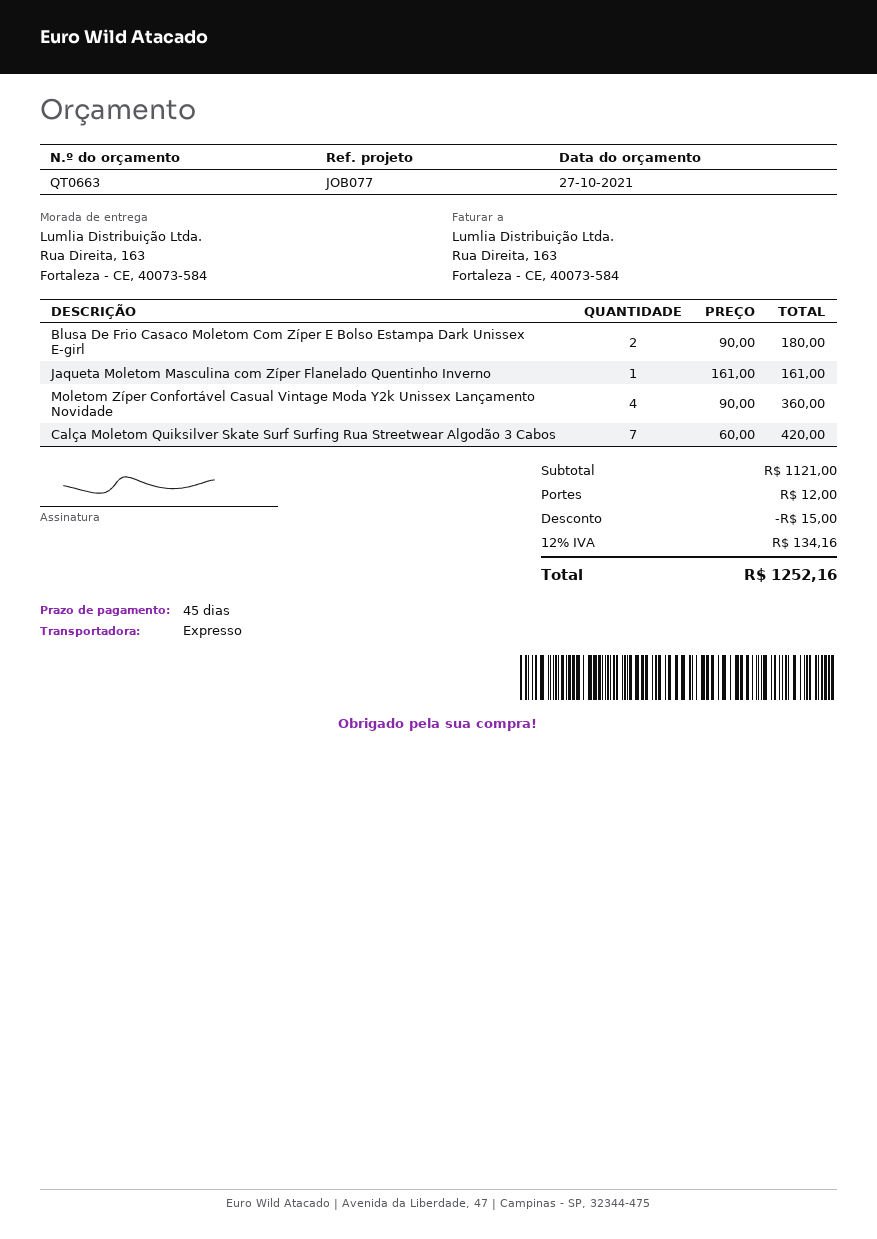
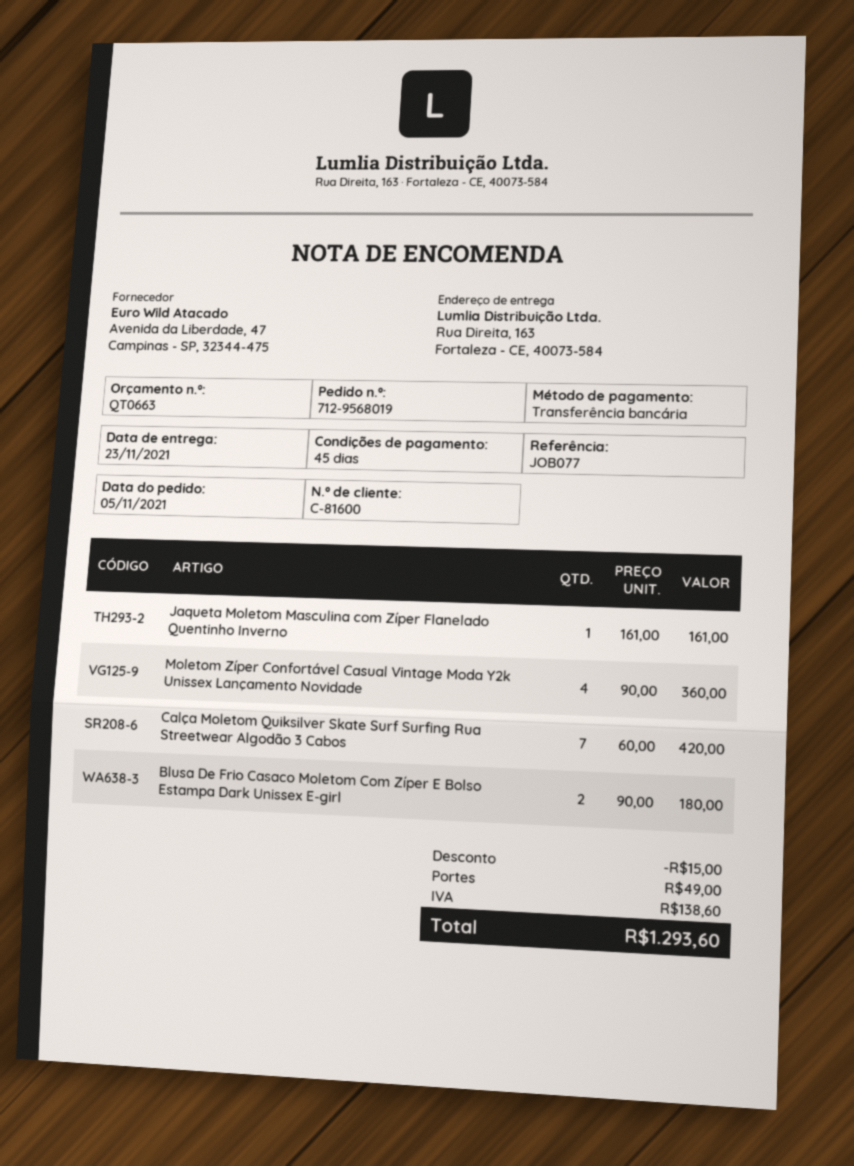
shipping: 12.00 -> 49.00
tax: 134.16 -> 138.60
total: 1252.16 -> 1293.60

